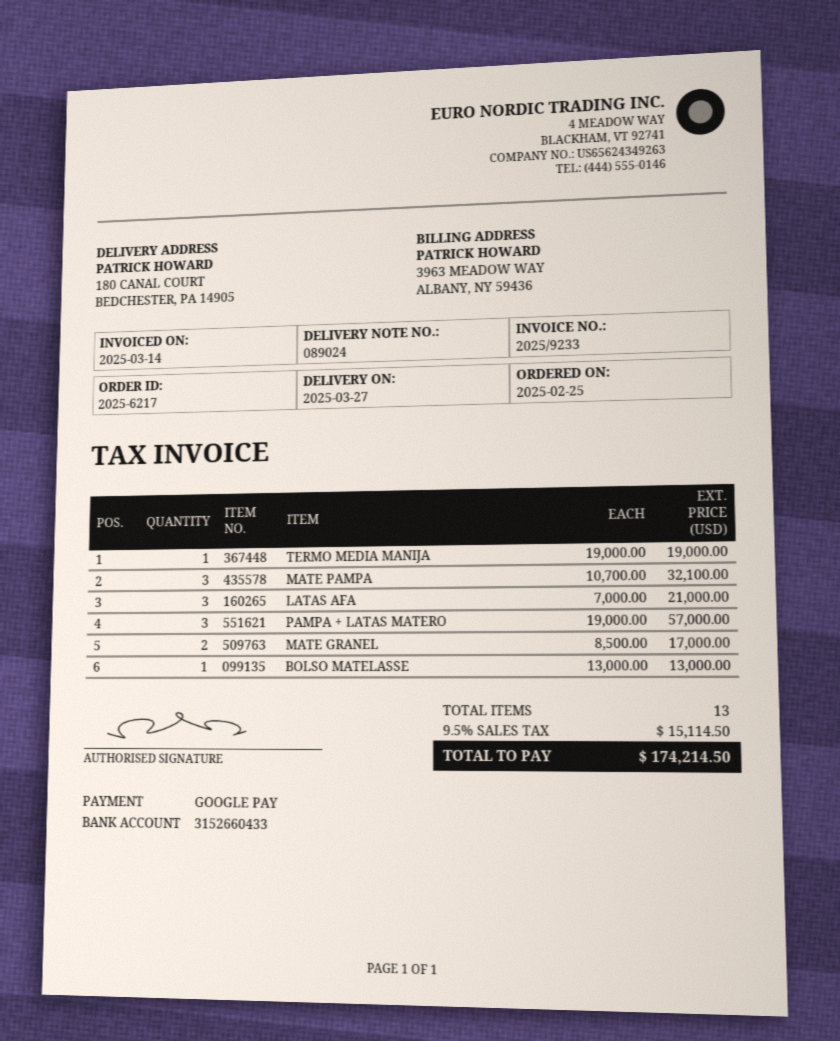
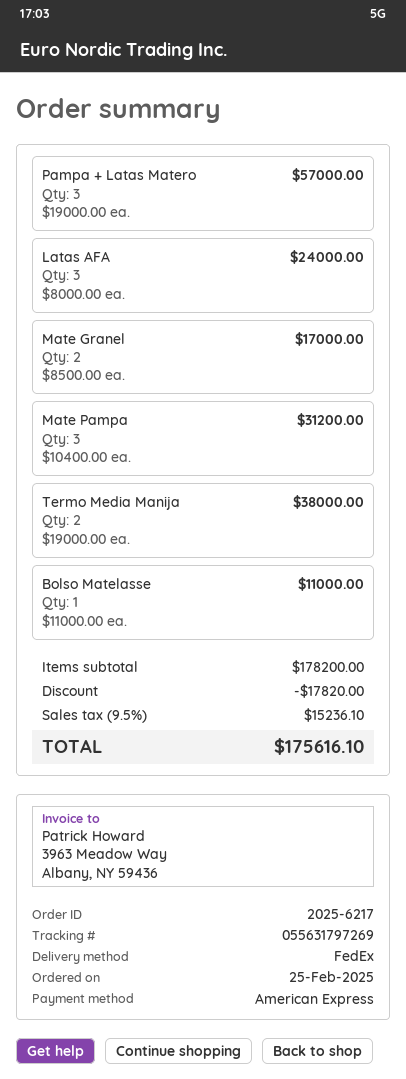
payment method: Google Pay -> American Express
TERMO MEDIA MANIJA: 1 x 19000.00 = 19000.00 -> 2 x 19000.00 = 38000.00
MATE PAMPA: 3 x 10700.00 = 32100.00 -> 3 x 10400.00 = 31200.00
LATAS AFA: 3 x 7000.00 = 21000.00 -> 3 x 8000.00 = 24000.00
BOLSO MATELASSE: 1 x 13000.00 = 13000.00 -> 1 x 11000.00 = 11000.00
discount: none -> 17820.00
tax: 9.5% = 15114.50 -> 9.5% = 15236.10
total: 174214.50 -> 175616.10

